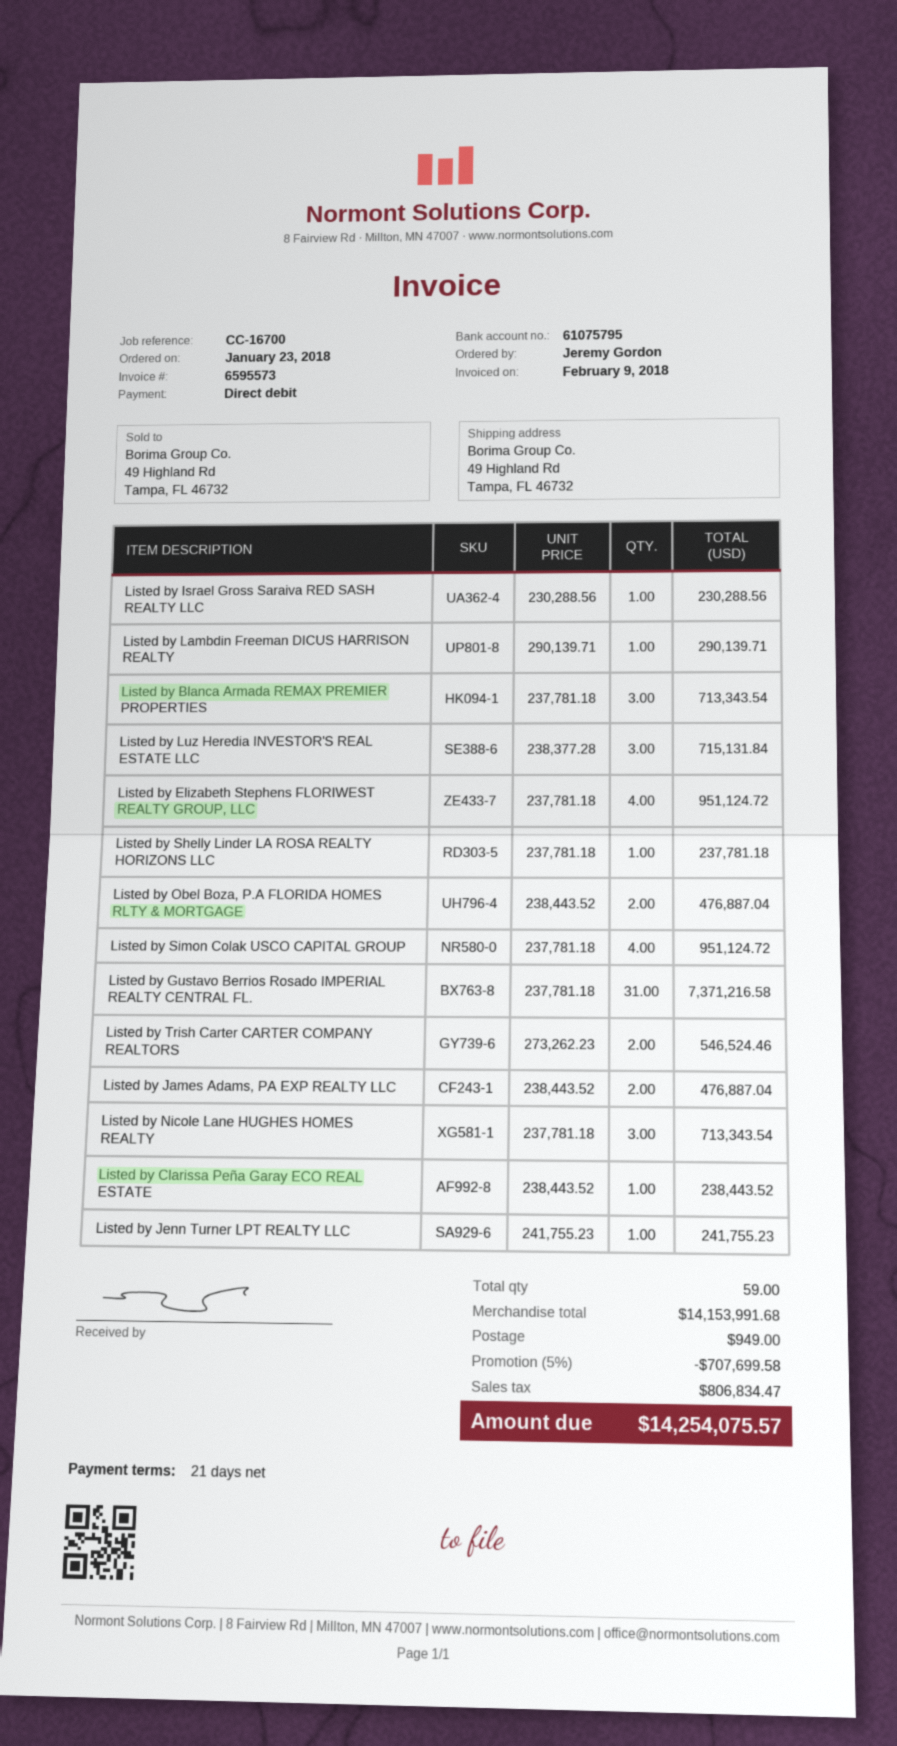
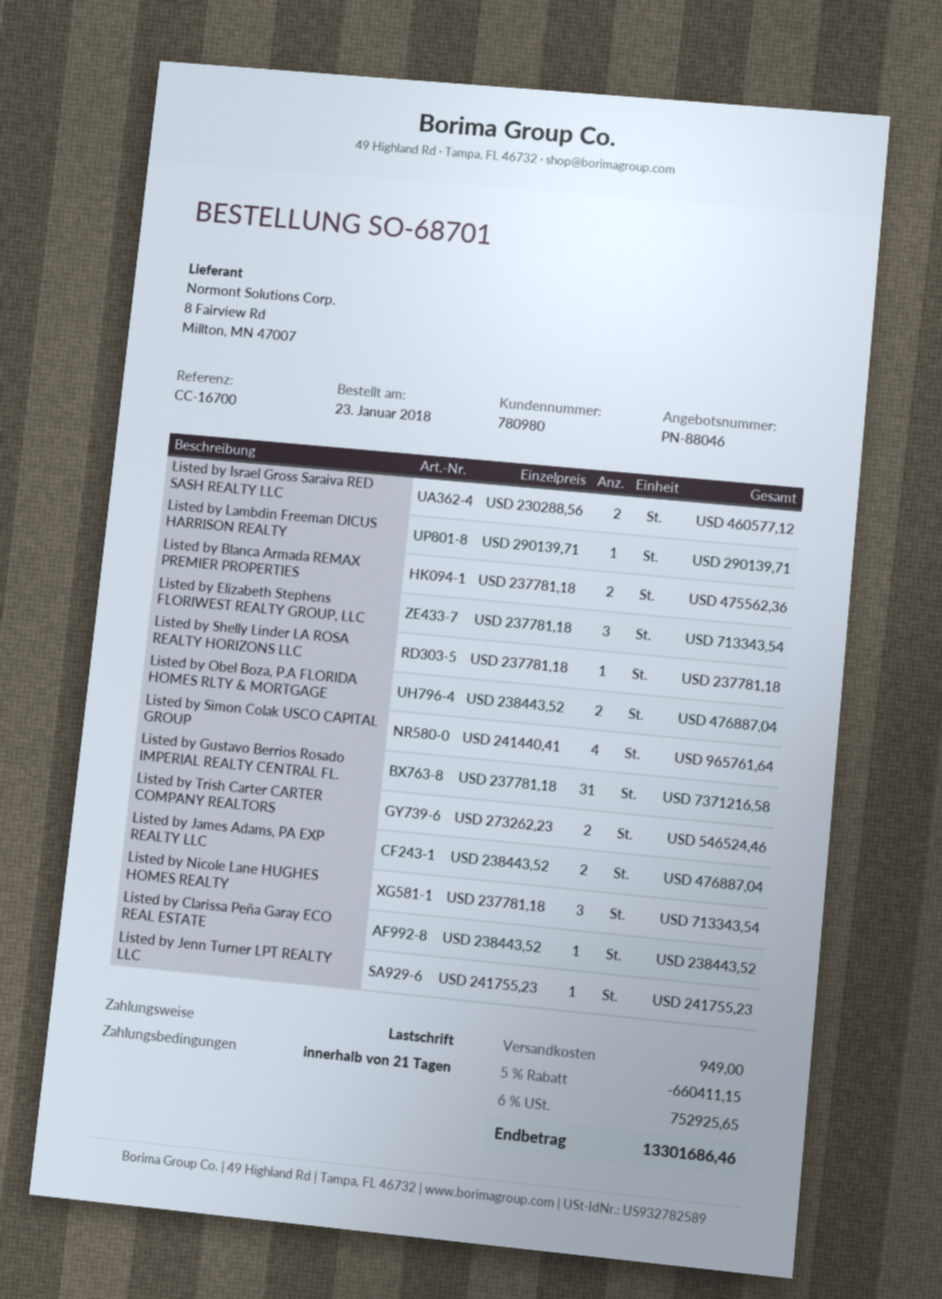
Listed by Israel Gross Saraiva RED SASH REALTY LLC: 1 x 230288.56 = 230288.56 -> 2 x 230288.56 = 460577.12
Listed by Blanca Armada REMAX PREMIER PROPERTIES: 3 x 237781.18 = 713343.54 -> 2 x 237781.18 = 475562.36
Listed by Luz Heredia INVESTOR'S REAL ESTATE LLC: 3 x 238377.28 = 715131.84 -> none
Listed by Elizabeth Stephens FLORIWEST REALTY GROUP, LLC: 4 x 237781.18 = 951124.72 -> 3 x 237781.18 = 713343.54
Listed by Simon Colak USCO CAPITAL GROUP: 4 x 237781.18 = 951124.72 -> 4 x 241440.41 = 965761.64
discount: 5% = 707699.58 -> 5% = 660411.15
tax: 806834.47 -> 752925.65
total: 14254075.57 -> 13301686.46

